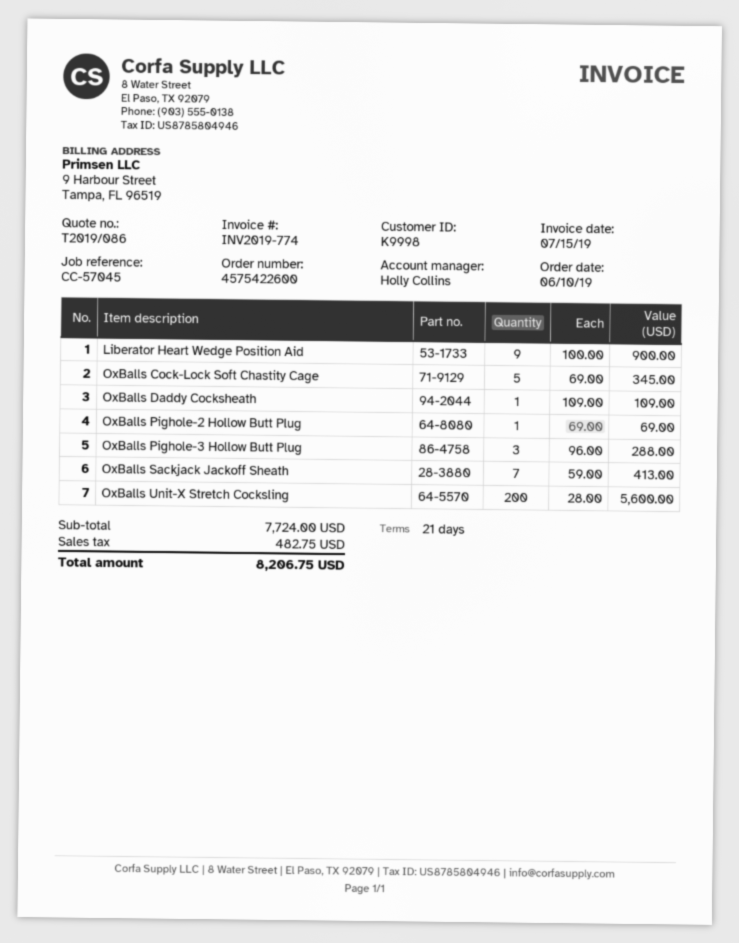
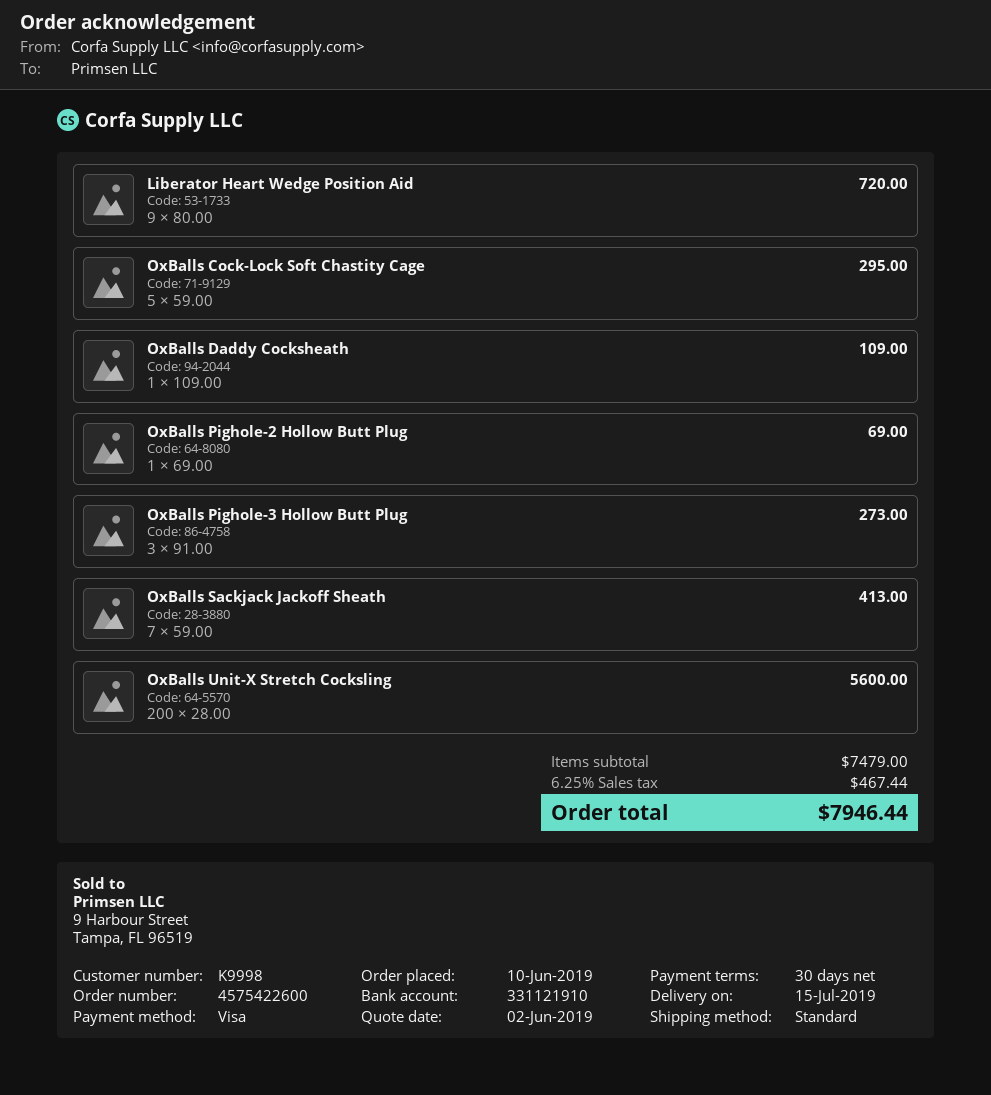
payment terms: 21 days -> 30 days
Liberator Heart Wedge Position Aid: 9 x 100.00 = 900.00 -> 9 x 80.00 = 720.00
OxBalls Cock-Lock Soft Chastity Cage: 5 x 69.00 = 345.00 -> 5 x 59.00 = 295.00
OxBalls Pighole-3 Hollow Butt Plug: 3 x 96.00 = 288.00 -> 3 x 91.00 = 273.00
subtotal: 7724.00 -> 7479.00
tax: 482.75 -> 467.44
total: 8206.75 -> 7946.44

